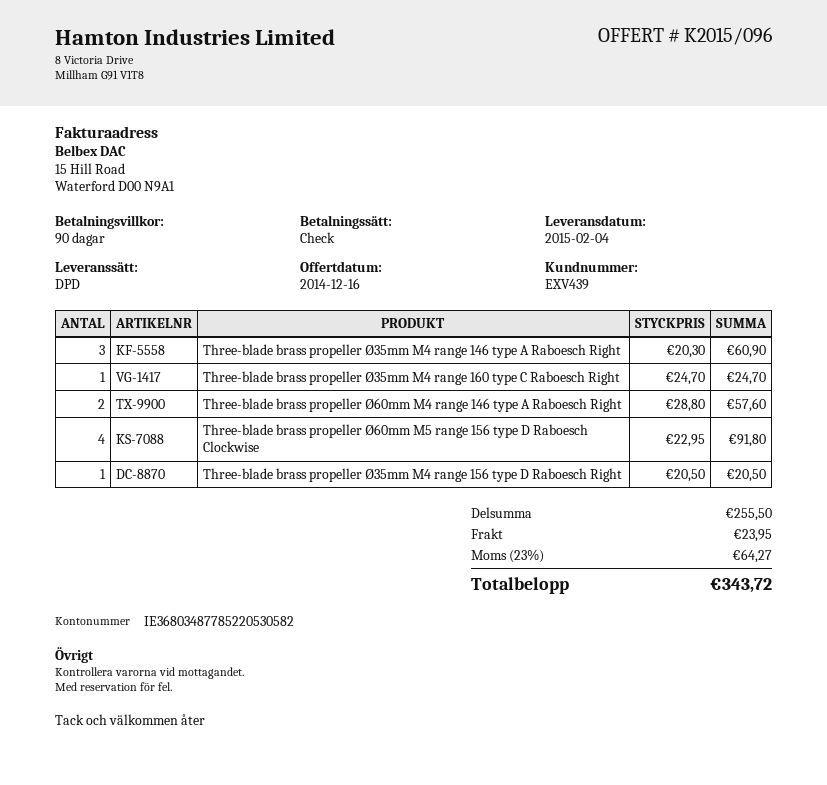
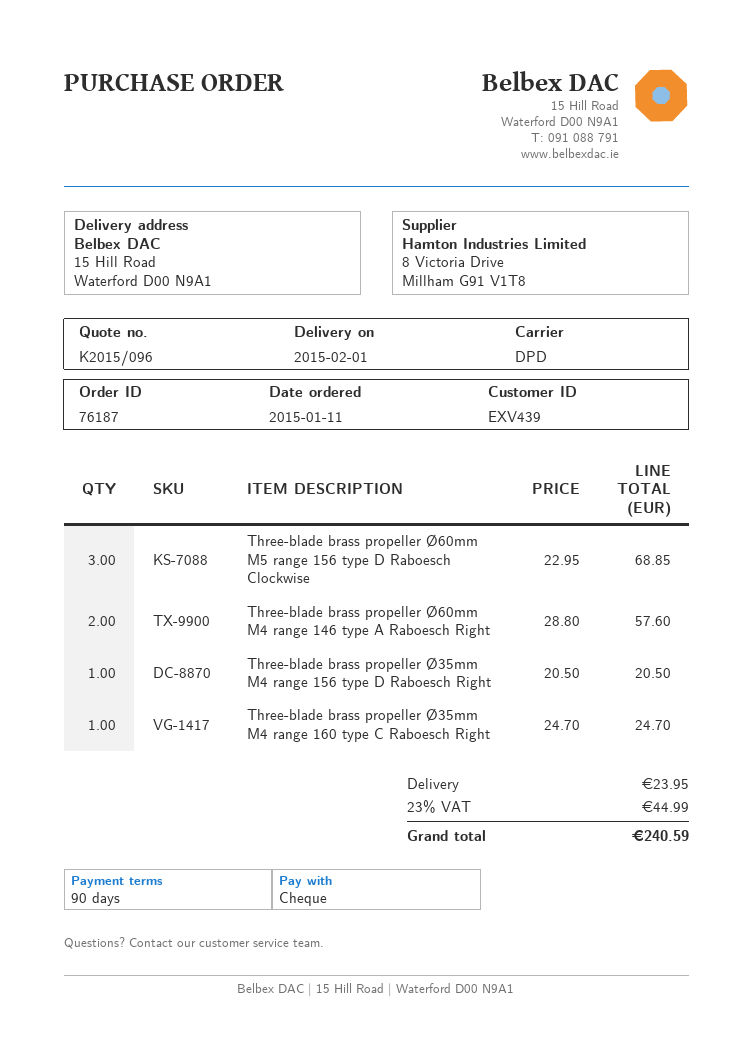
delivery date: 2015-02-04 -> 2015-02-01
Three-blade brass propeller Ø35mm M4 range 146 type A Raboesch Right: 3 x 20.30 = 60.90 -> none
Three-blade brass propeller Ø60mm M5 range 156 type D Raboesch Clockwise: 4 x 22.95 = 91.80 -> 3 x 22.95 = 68.85
tax: 23% = 64.27 -> 23% = 44.99
total: 343.72 -> 240.59

